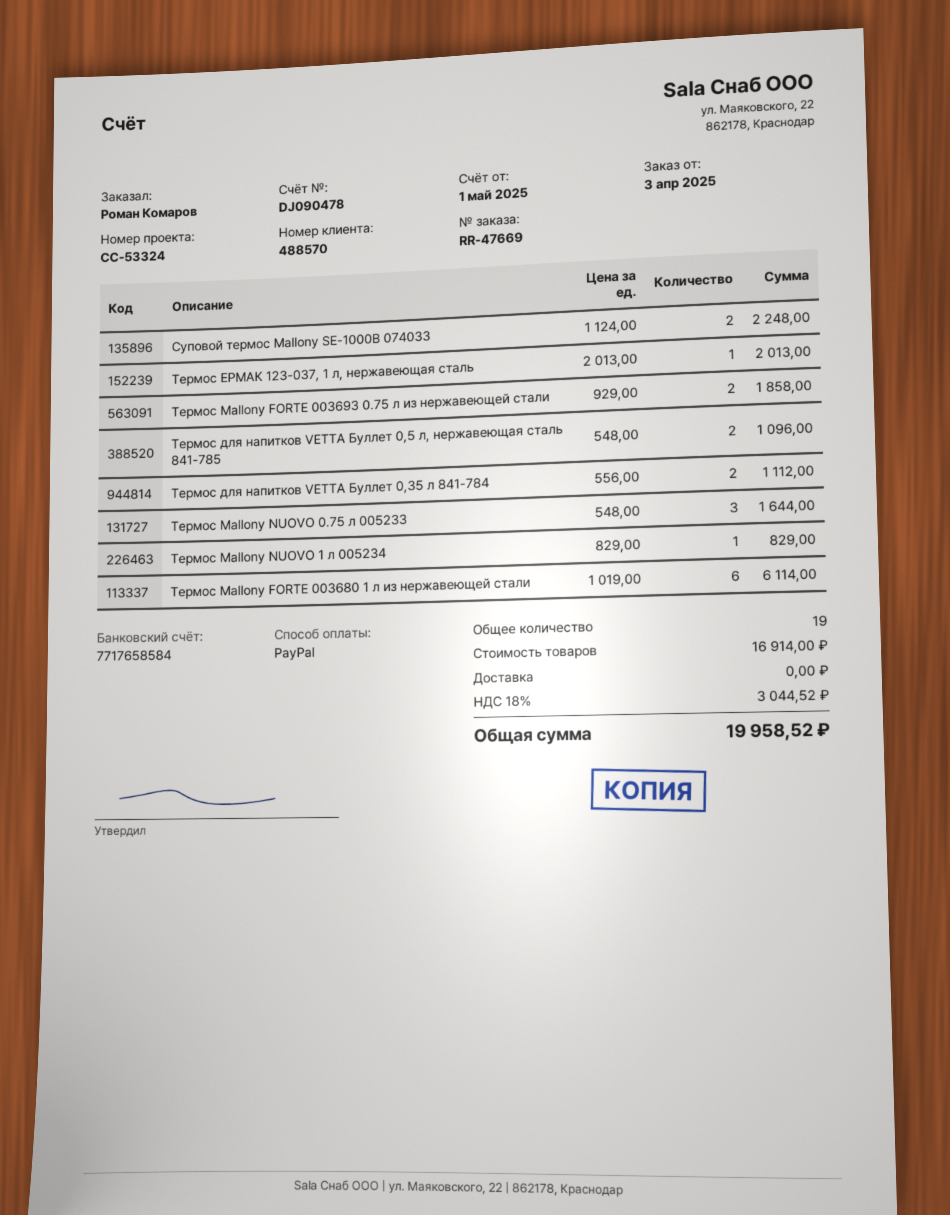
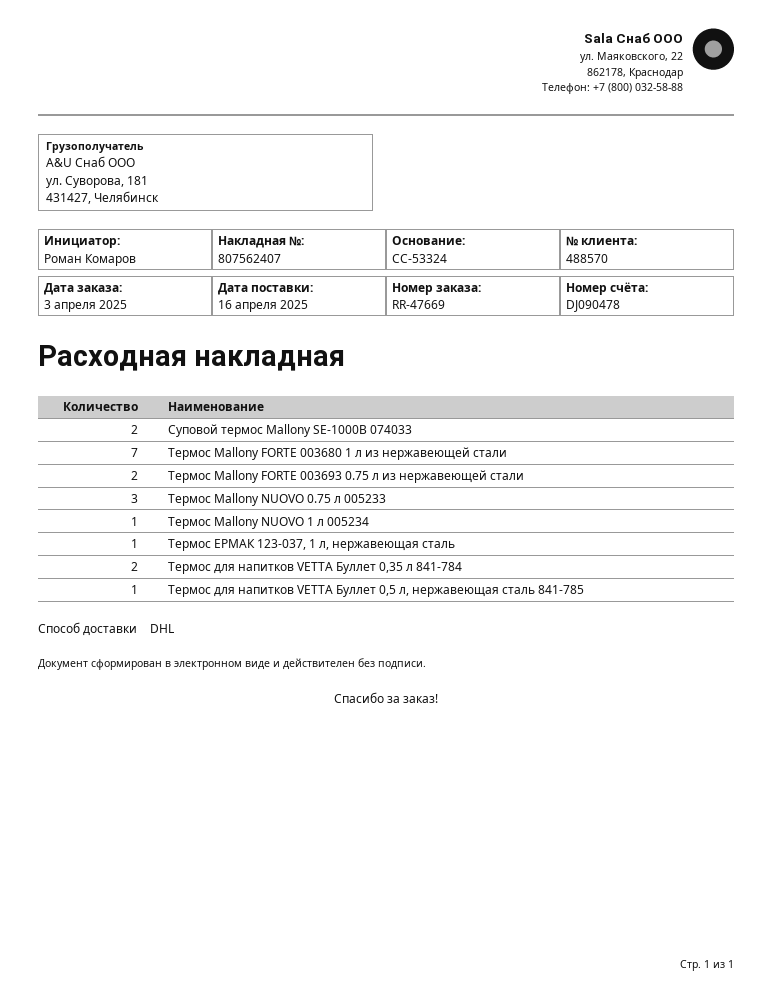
Термос для напитков VETTA Буллет 0,5 л, нержавеющая сталь 841-785: 2 -> 1
Термос Mallony FORTE 003680 1 л из нержавеющей стали: 6 -> 7

